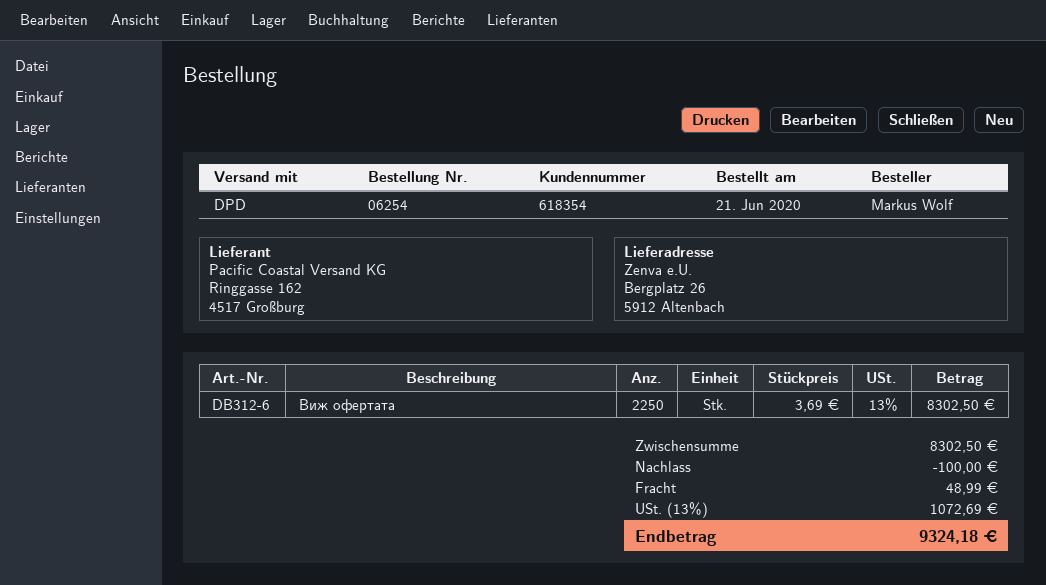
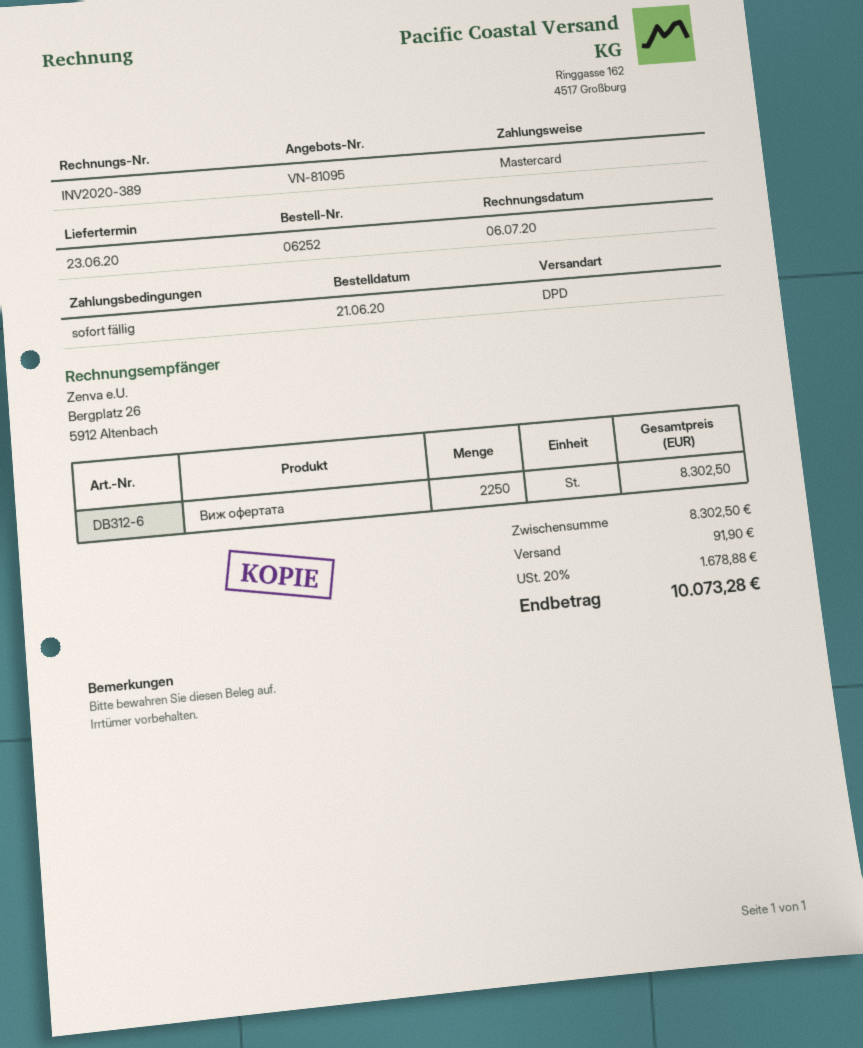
order number: 06254 -> 06252
discount: 100.00 -> none
shipping: 48.99 -> 91.90
tax: 13% = 1072.69 -> 20% = 1678.88
total: 9324.18 -> 10073.28

